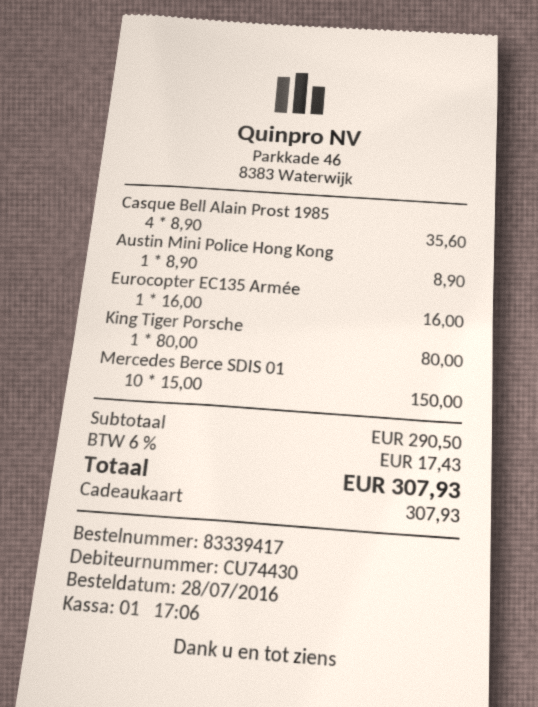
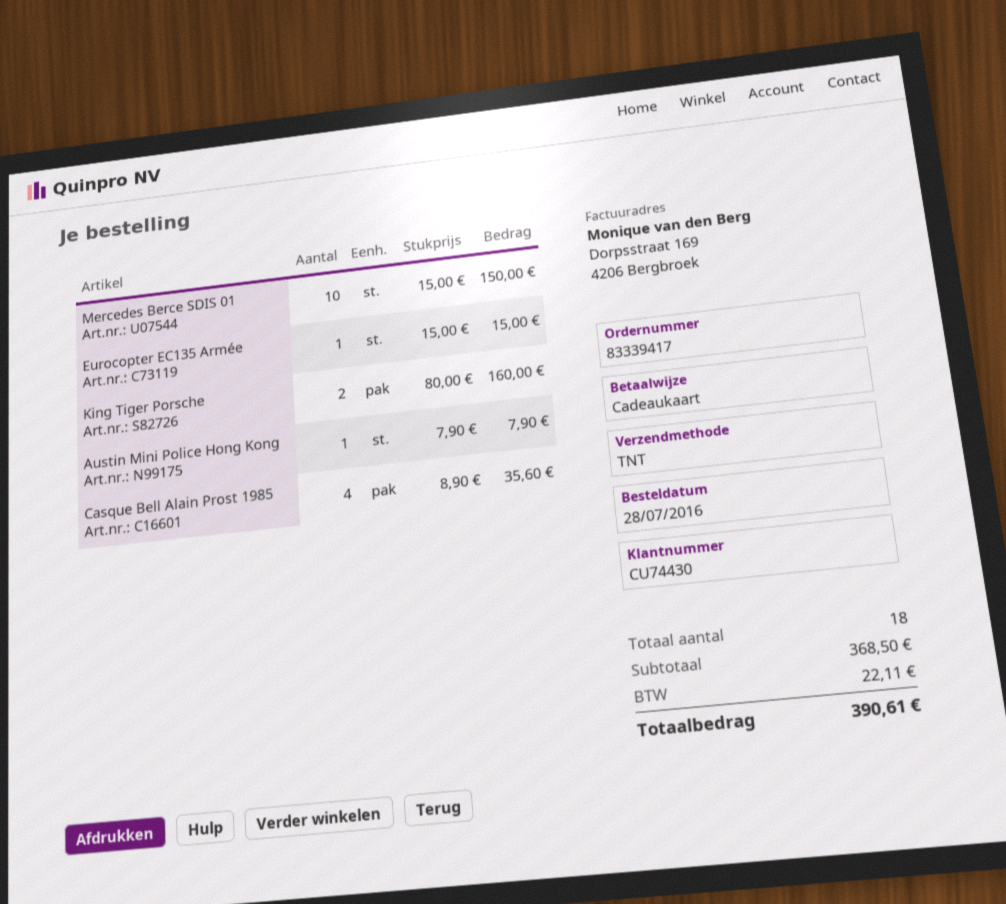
Austin Mini Police Hong Kong: 1 x 8.90 = 8.90 -> 1 x 7.90 = 7.90
Eurocopter EC135 Armée: 1 x 16.00 = 16.00 -> 1 x 15.00 = 15.00
King Tiger Porsche: 1 x 80.00 = 80.00 -> 2 x 80.00 = 160.00
subtotal: 290.50 -> 368.50
tax: 17.43 -> 22.11
total: 307.93 -> 390.61

